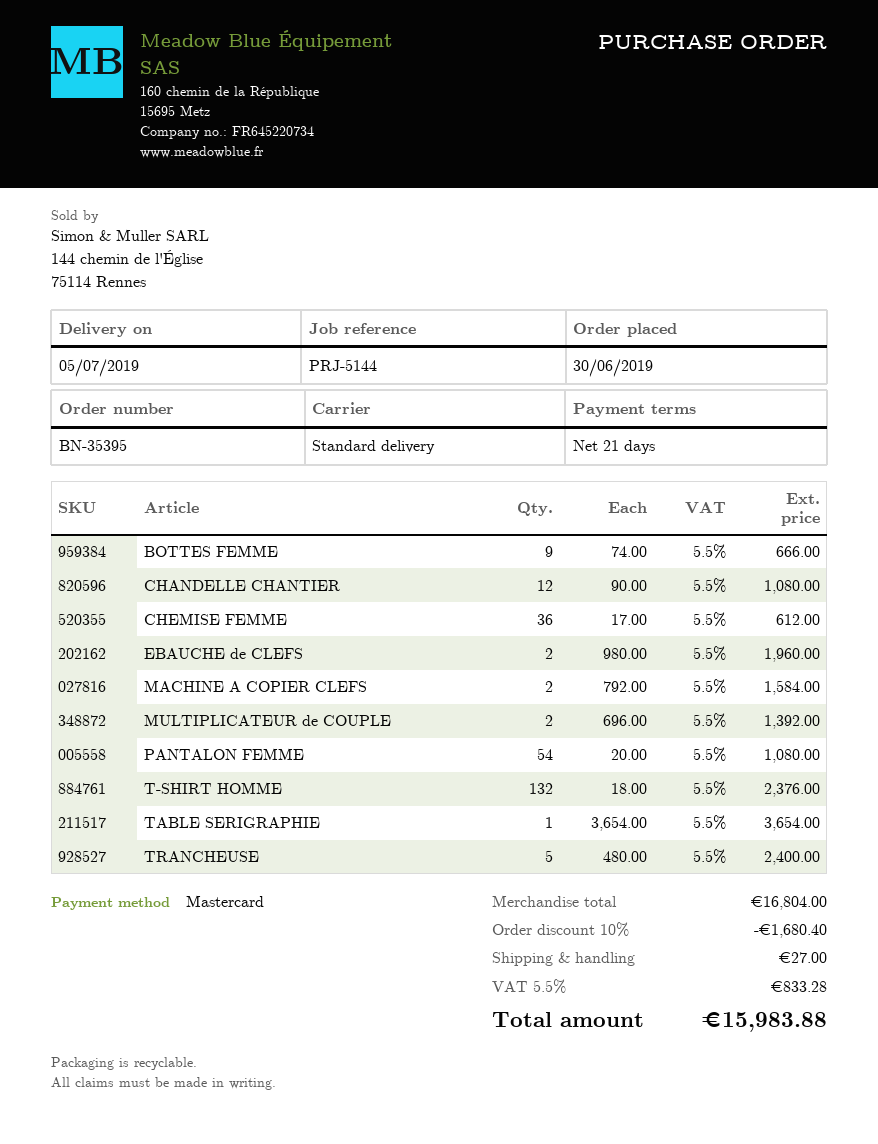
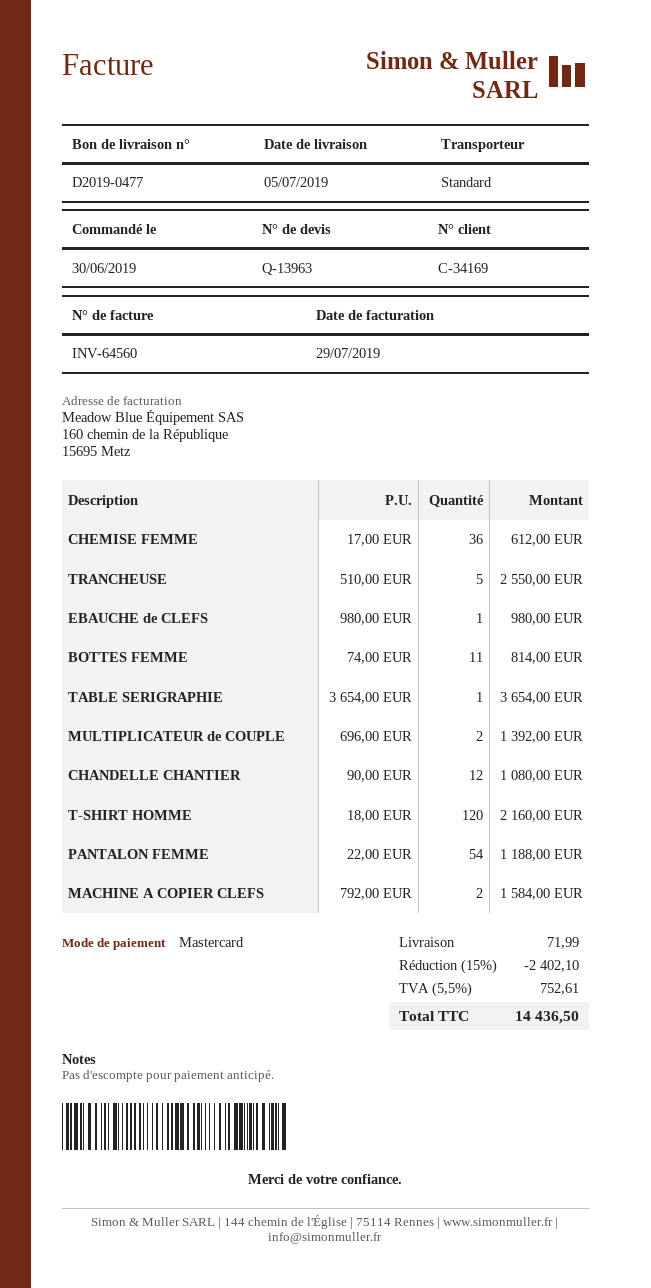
BOTTES FEMME: 9 x 74.00 = 666.00 -> 11 x 74.00 = 814.00
EBAUCHE de CLEFS: 2 x 980.00 = 1960.00 -> 1 x 980.00 = 980.00
PANTALON FEMME: 54 x 20.00 = 1080.00 -> 54 x 22.00 = 1188.00
T-SHIRT HOMME: 132 x 18.00 = 2376.00 -> 120 x 18.00 = 2160.00
TRANCHEUSE: 5 x 480.00 = 2400.00 -> 5 x 510.00 = 2550.00
discount: 10% = 1680.40 -> 15% = 2402.10
shipping: 27.00 -> 71.99
tax: 5.5% = 833.28 -> 5.5% = 752.61
total: 15983.88 -> 14436.50

